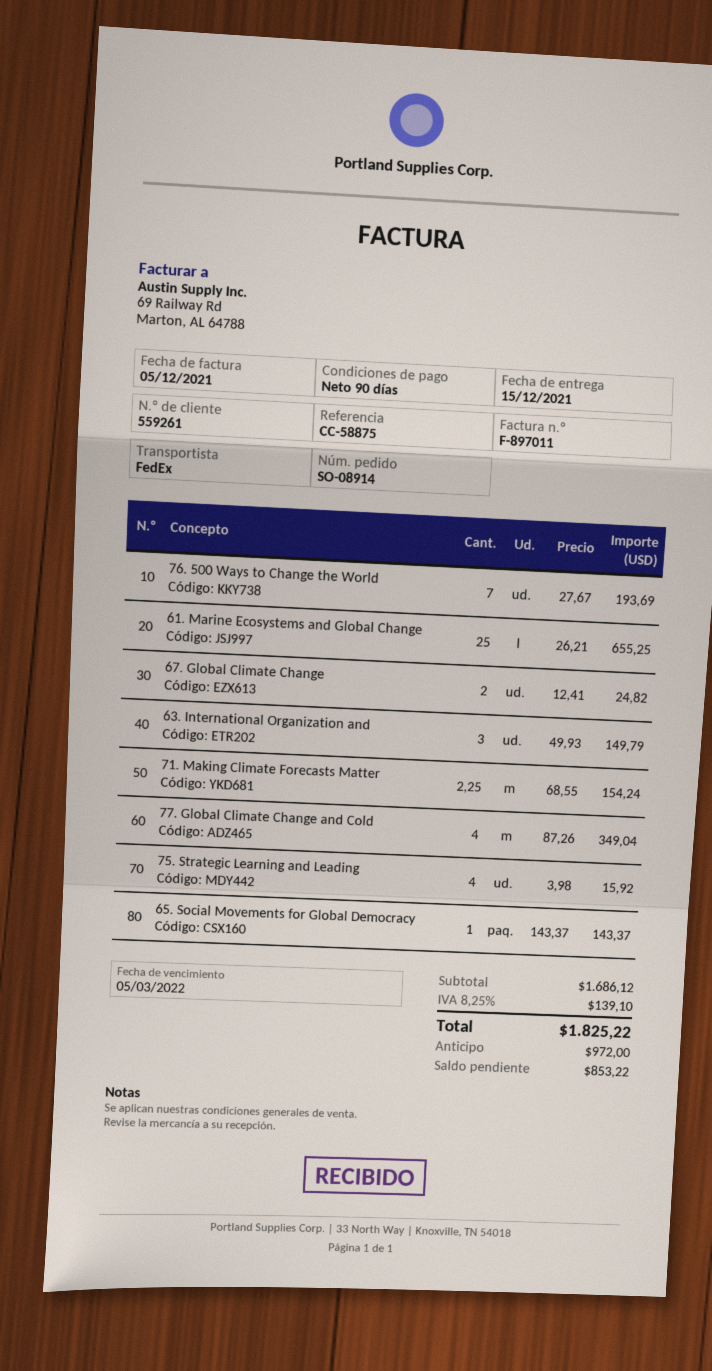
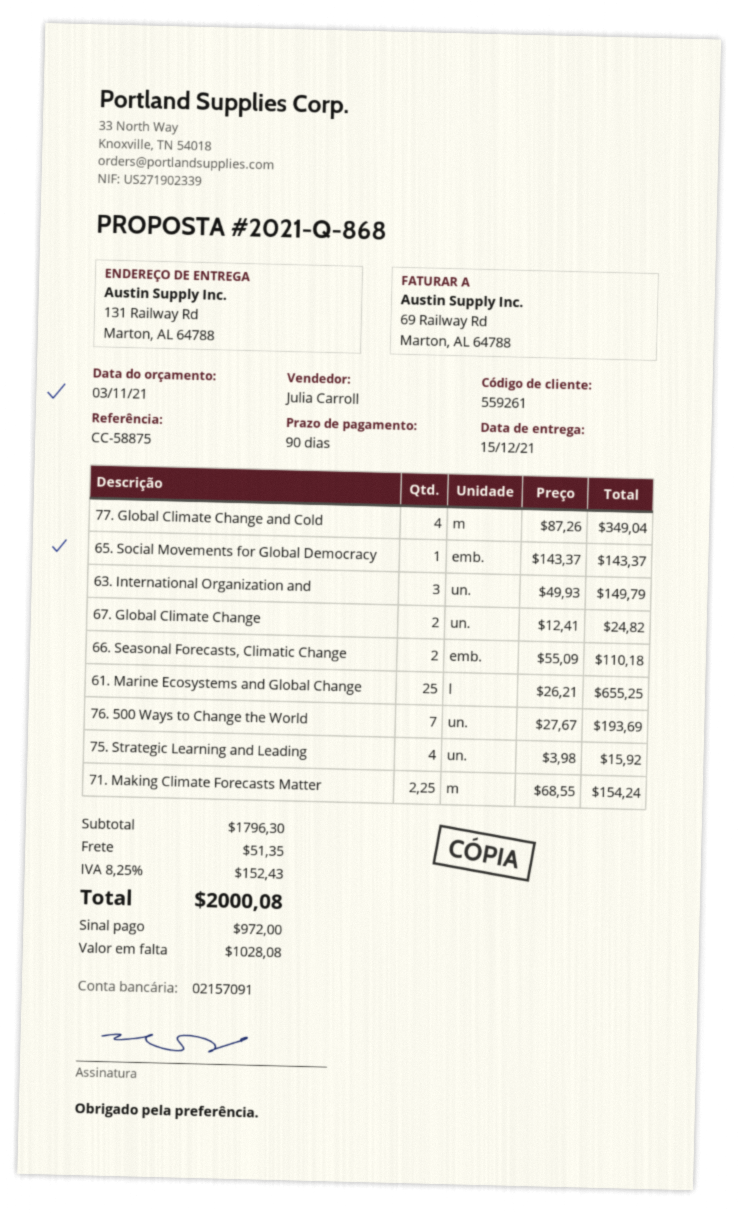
66. Seasonal Forecasts, Climatic Change: none -> 2 x 55.09 = 110.18
subtotal: 1686.12 -> 1796.30
shipping: none -> 51.35
tax: 8.25% = 139.10 -> 8.25% = 152.43
total: 1825.22 -> 2000.08
balance: 853.22 -> 1028.08

